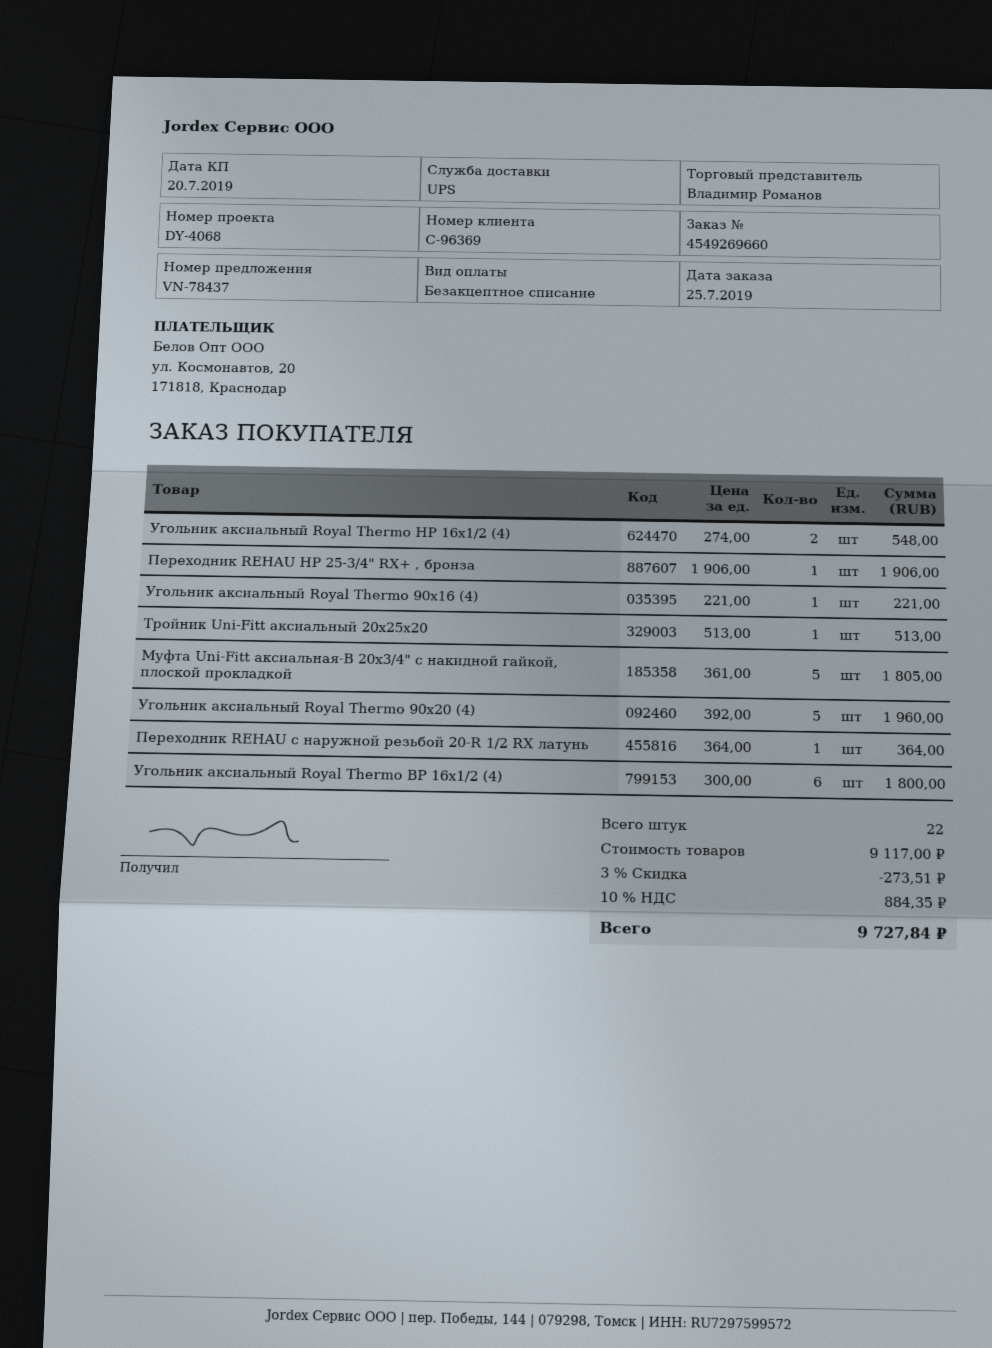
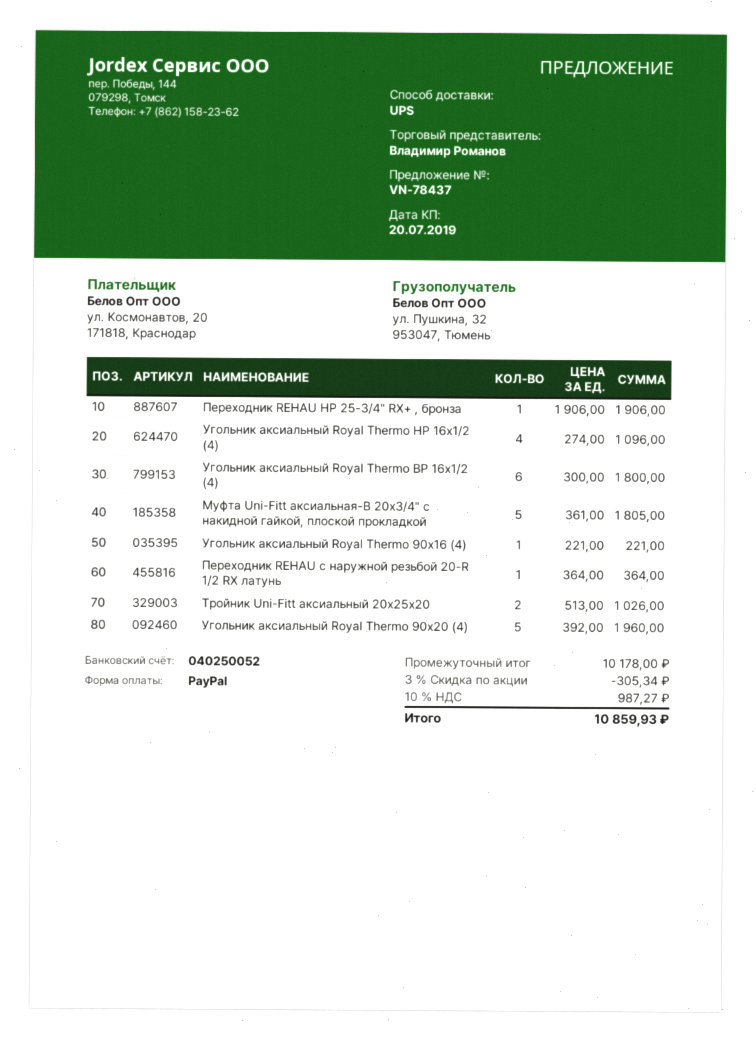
payment method: direct debit -> PayPal
Угольник аксиальный Royal Thermo HP 16x1/2 (4): 2 x 274.00 = 548.00 -> 4 x 274.00 = 1096.00
Тройник Uni-Fitt аксиальный 20х25х20: 1 x 513.00 = 513.00 -> 2 x 513.00 = 1026.00
subtotal: 9117.00 -> 10178.00
discount: 3% = 273.51 -> 3% = 305.34
tax: 10% = 884.35 -> 10% = 987.27
total: 9727.84 -> 10859.93

